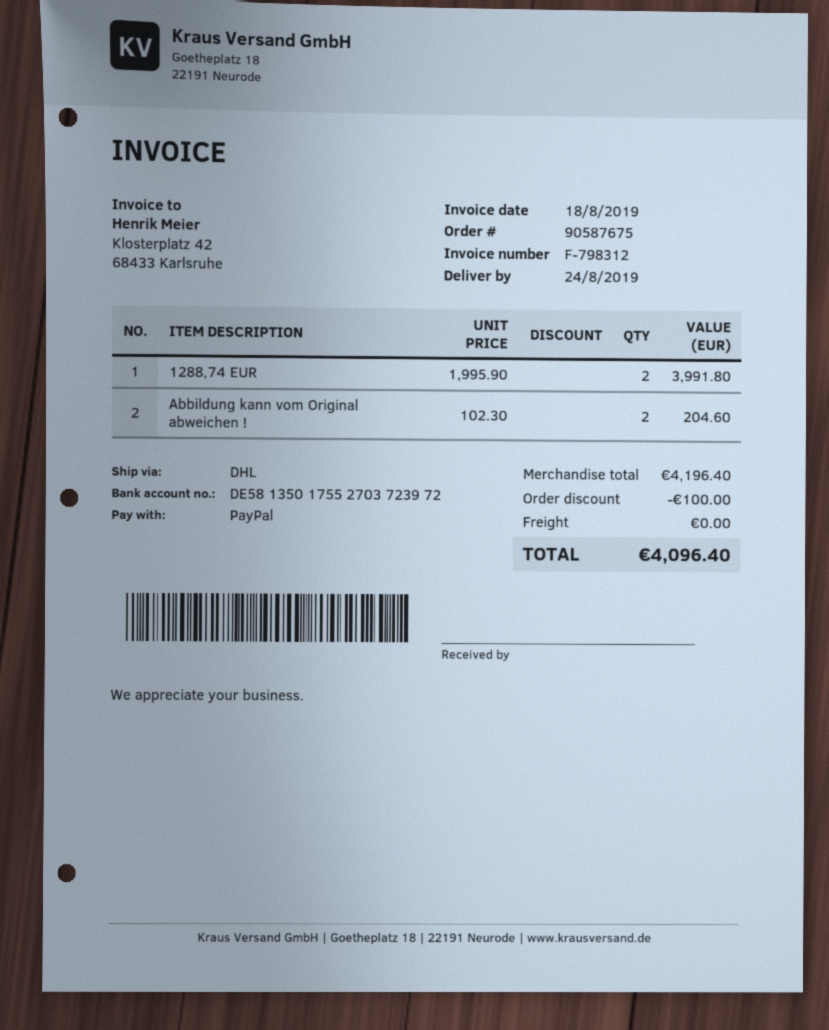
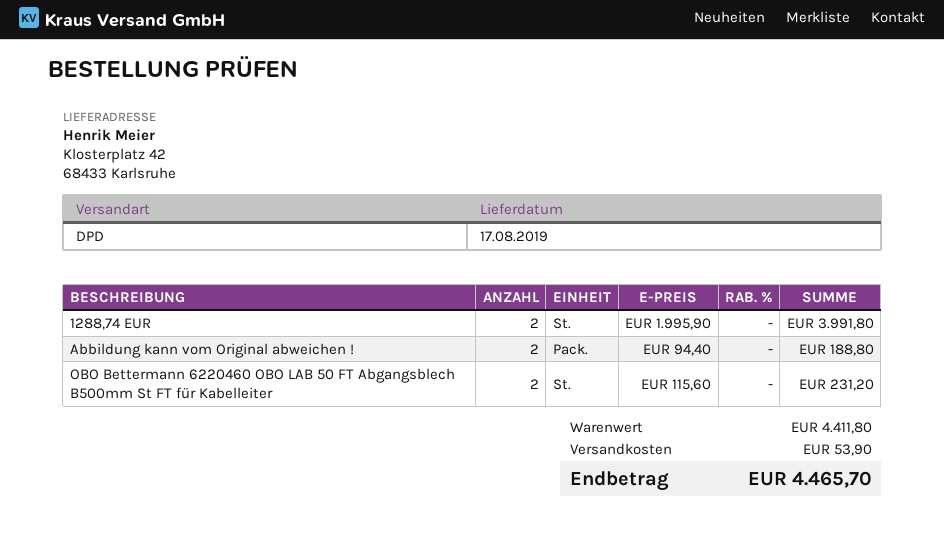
delivery date: 2019-08-24 -> 2019-08-17
shipping method: DHL -> DPD
Abbildung kann vom Original abweichen !: 2 x 102.30 = 204.60 -> 2 x 94.40 = 188.80
OBO Bettermann 6220460 OBO LAB 50 FT Abgangsblech B500mm St FT für Kabelleiter: none -> 2 x 115.60 = 231.20
subtotal: 4196.40 -> 4411.80
discount: 100.00 -> none
shipping: 0.00 -> 53.90
total: 4096.40 -> 4465.70

